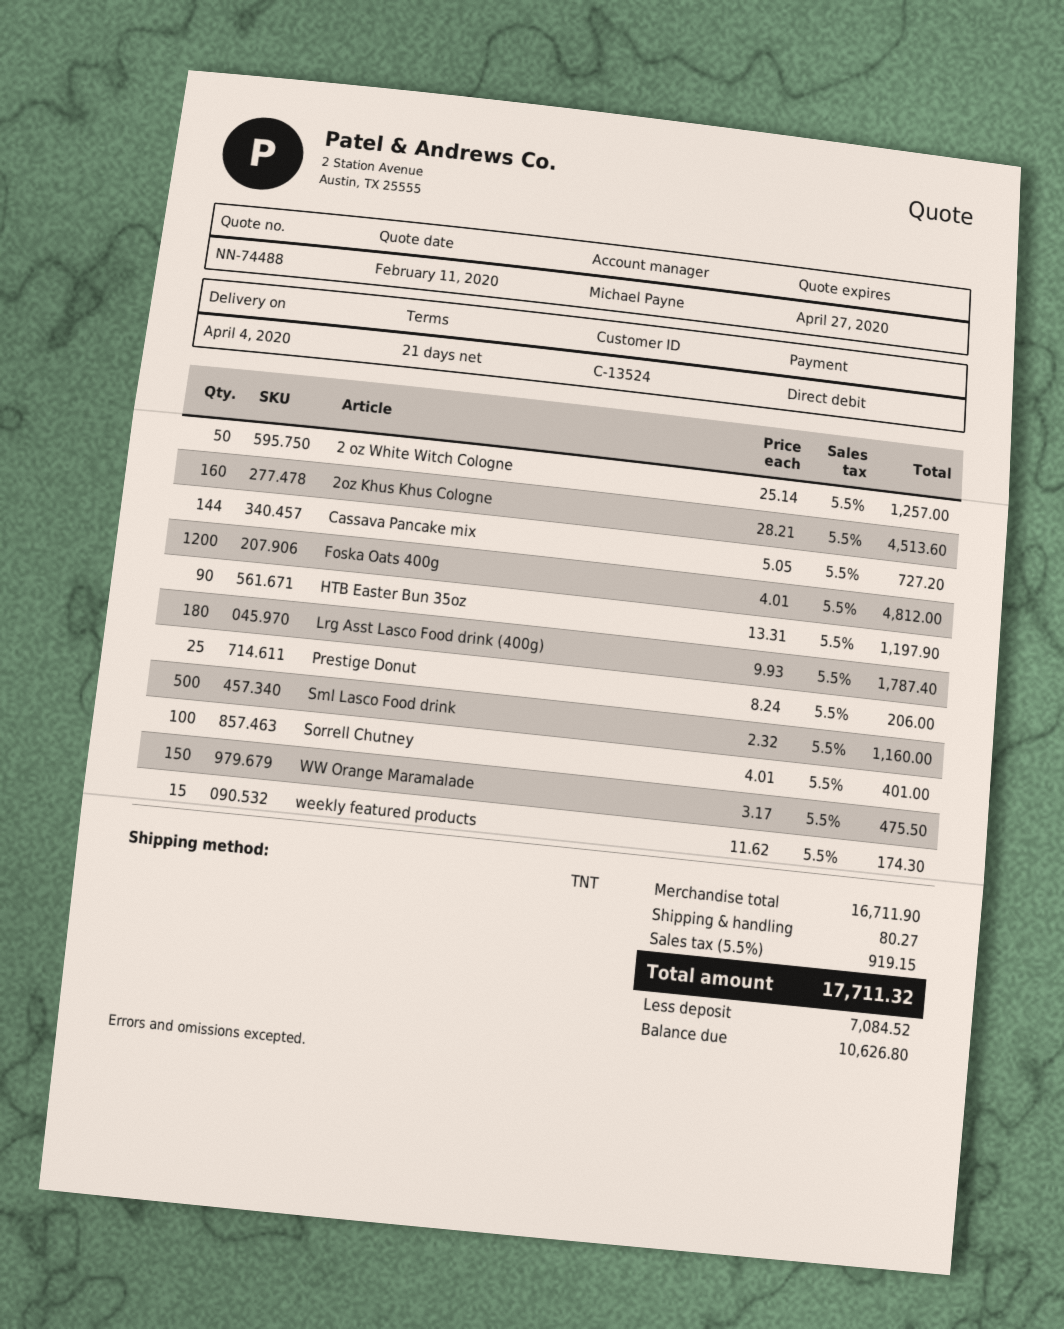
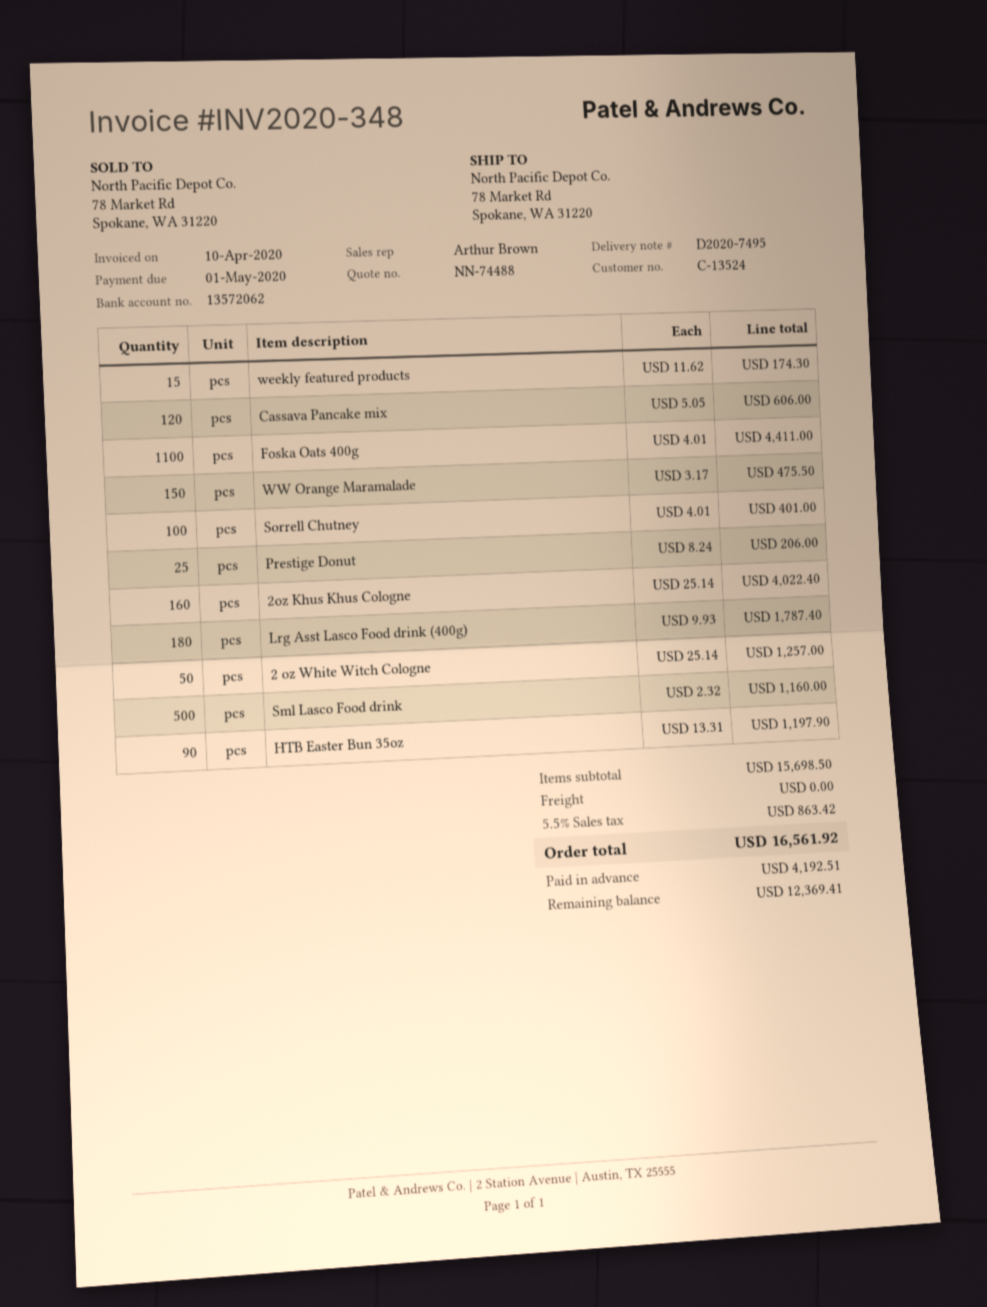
sales rep: Michael Payne -> Arthur Brown
2oz Khus Khus Cologne: 160 x 28.21 = 4513.60 -> 160 x 25.14 = 4022.40
Cassava Pancake mix: 144 x 5.05 = 727.20 -> 120 x 5.05 = 606.00
Foska Oats 400g: 1200 x 4.01 = 4812.00 -> 1100 x 4.01 = 4411.00
subtotal: 16711.90 -> 15698.50
shipping: 80.27 -> 0.00
tax: 5.5% = 919.15 -> 5.5% = 863.42
total: 17711.32 -> 16561.92
deposit: 7084.52 -> 4192.51
balance: 10626.80 -> 12369.41

